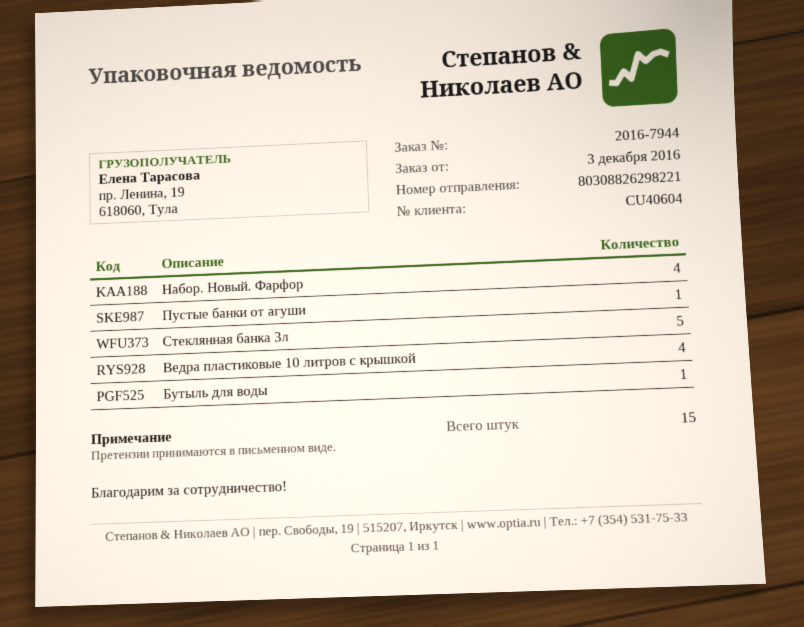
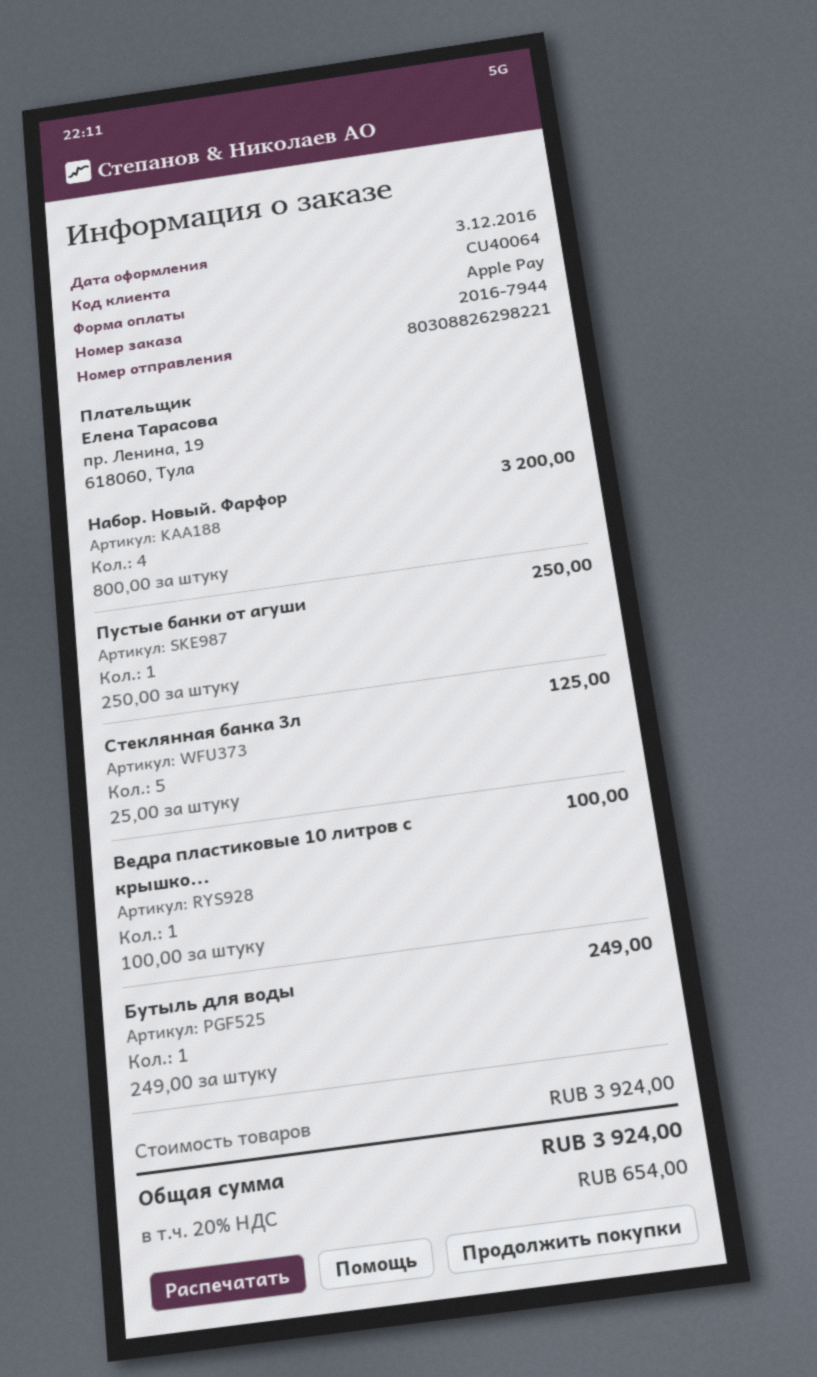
customer number: CU40604 -> CU40064
Ведра пластиковые 10 литров с крышкой: 4 -> 1

